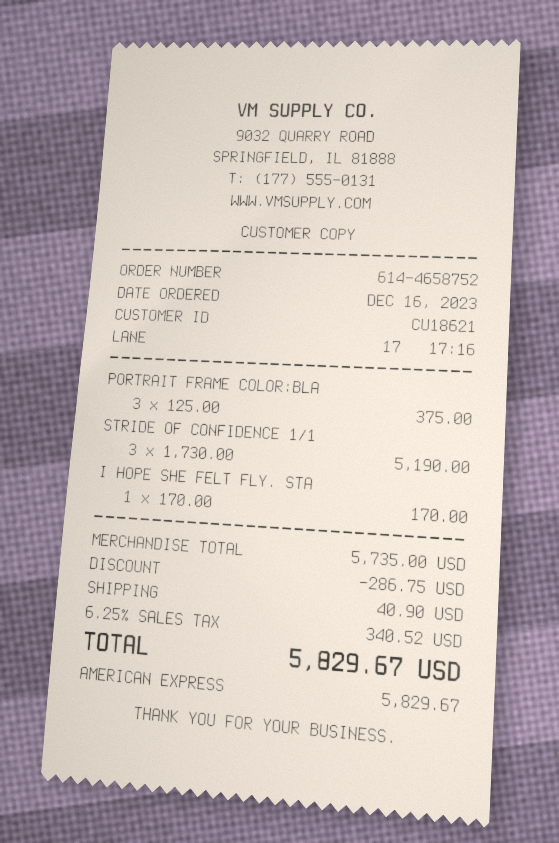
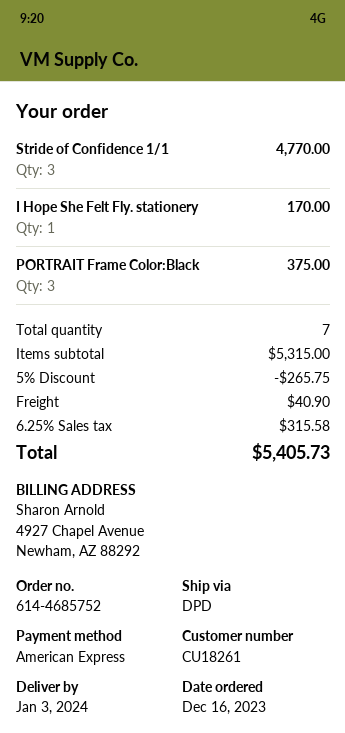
order number: 614-4658752 -> 614-4685752
customer number: CU18621 -> CU18261
STRIDE OF CONFIDENCE 1/1: 3 for 5190.00 -> 3 for 4770.00
subtotal: 5735.00 -> 5315.00
discount: 286.75 -> 265.75
tax: 6.25% = 340.52 -> 6.25% = 315.58
total: 5829.67 -> 5405.73

